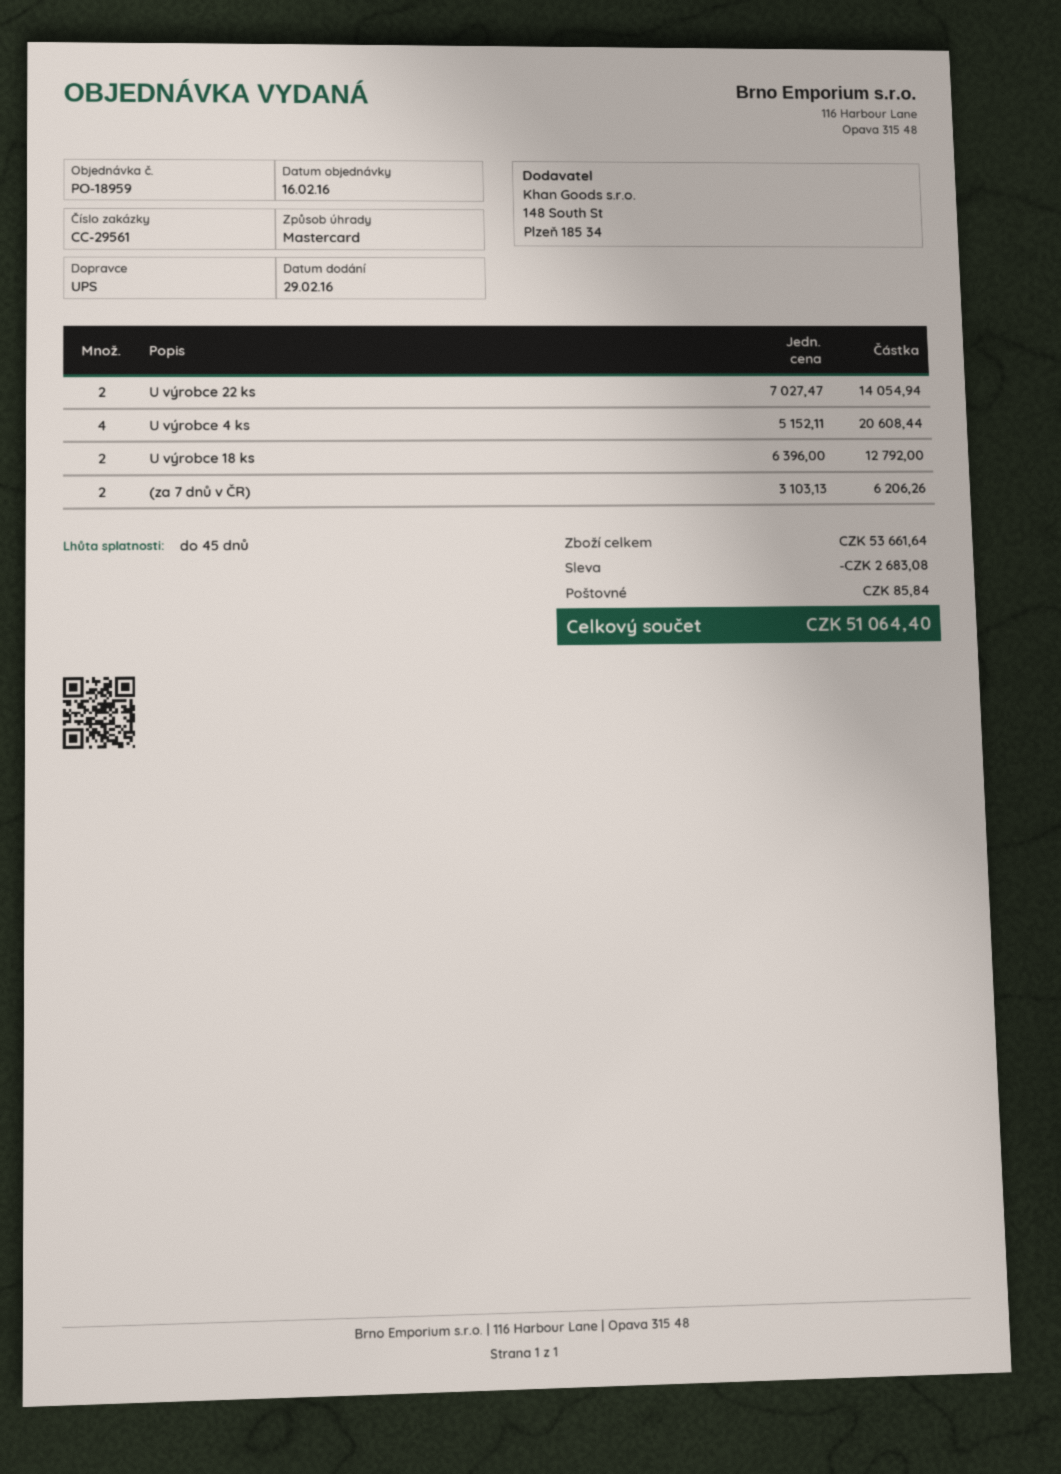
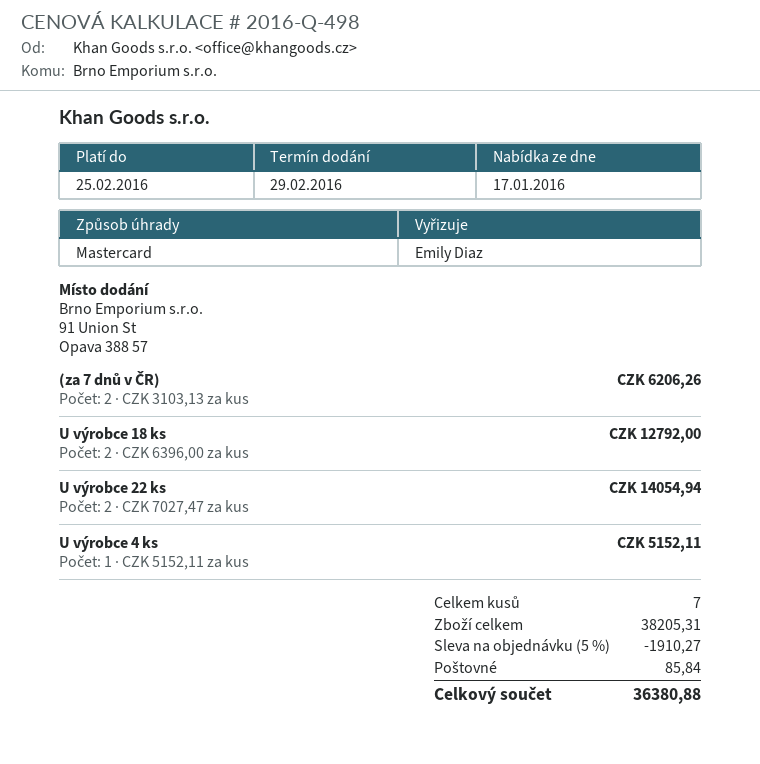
U výrobce 4 ks: 4 x 5152.11 = 20608.44 -> 1 x 5152.11 = 5152.11
subtotal: 53661.64 -> 38205.31
discount: 2683.08 -> 1910.27
total: 51064.40 -> 36380.88

